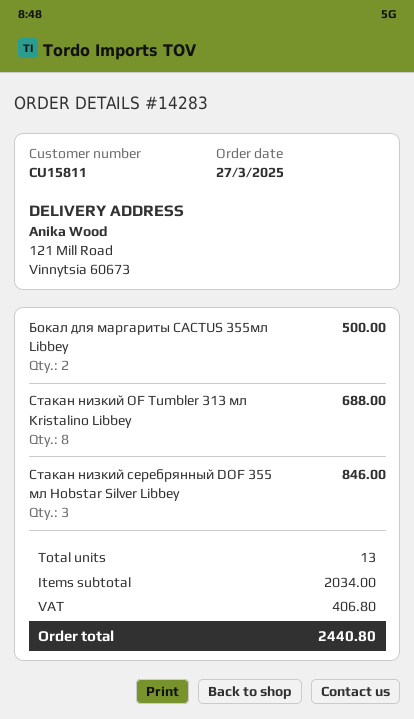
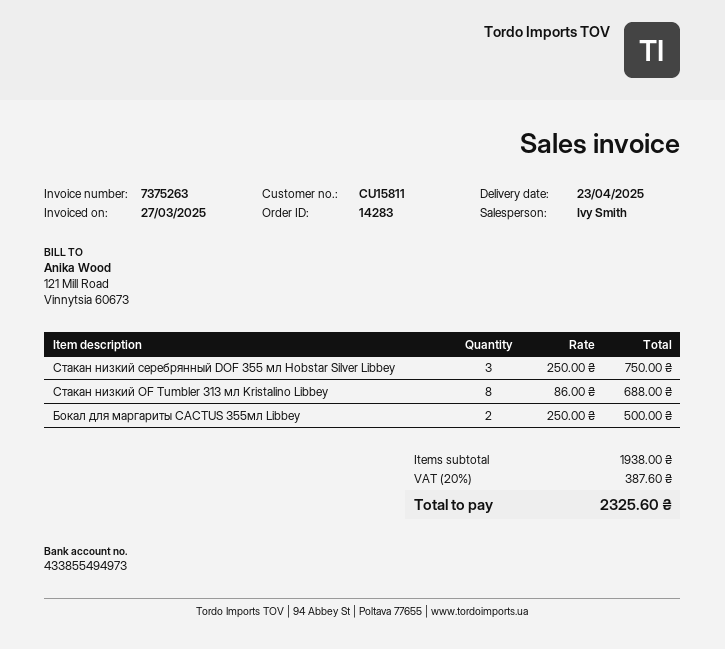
Стакан низкий серебрянный DOF 355 мл Hobstar Silver Libbey: 3 for 846.00 -> 3 for 750.00
subtotal: 2034.00 -> 1938.00
tax: 406.80 -> 387.60
total: 2440.80 -> 2325.60

